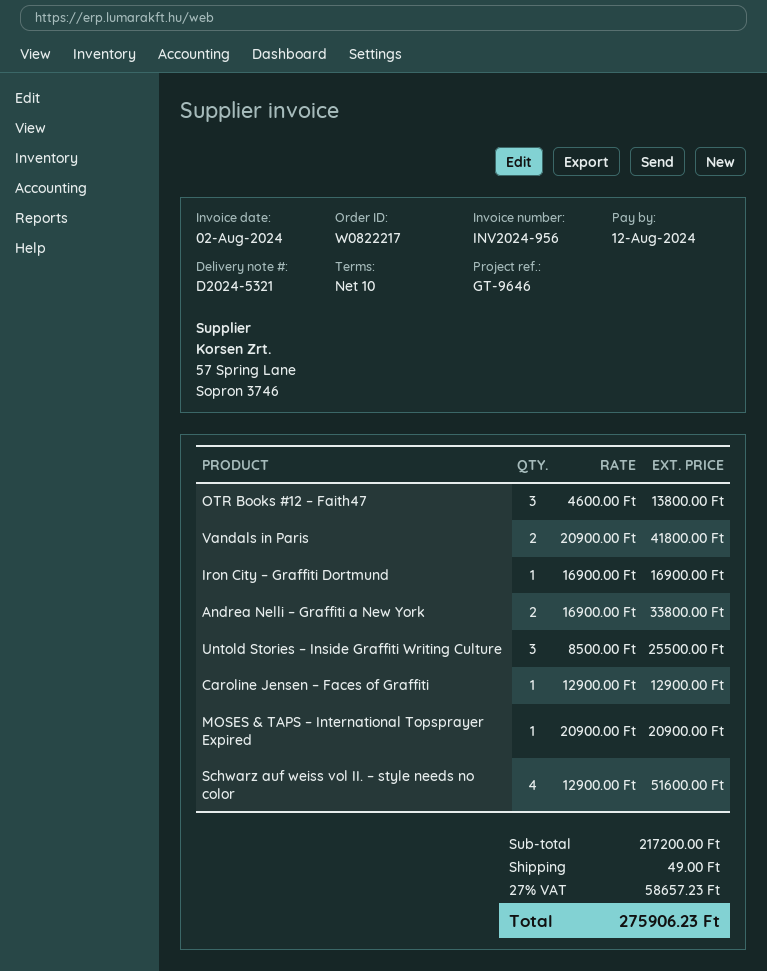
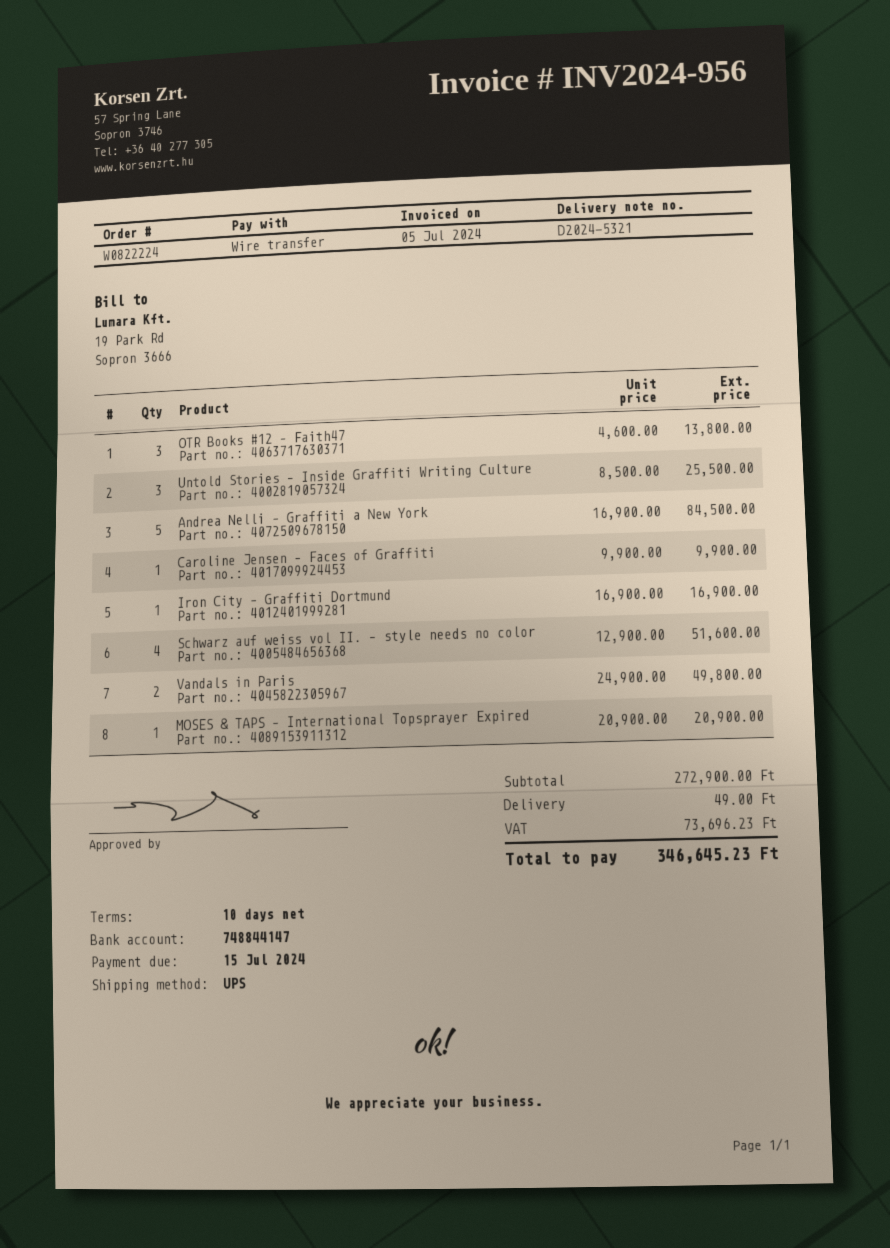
order number: W0822217 -> W0822224
invoice date: 2024-08-02 -> 2024-07-05
due date: 2024-08-12 -> 2024-07-15
Vandals in Paris: 2 x 20900.00 = 41800.00 -> 2 x 24900.00 = 49800.00
Andrea Nelli – Graffiti a New York: 2 x 16900.00 = 33800.00 -> 5 x 16900.00 = 84500.00
Caroline Jensen – Faces of Graffiti: 1 x 12900.00 = 12900.00 -> 1 x 9900.00 = 9900.00
subtotal: 217200.00 -> 272900.00
tax: 58657.23 -> 73696.23
total: 275906.23 -> 346645.23

